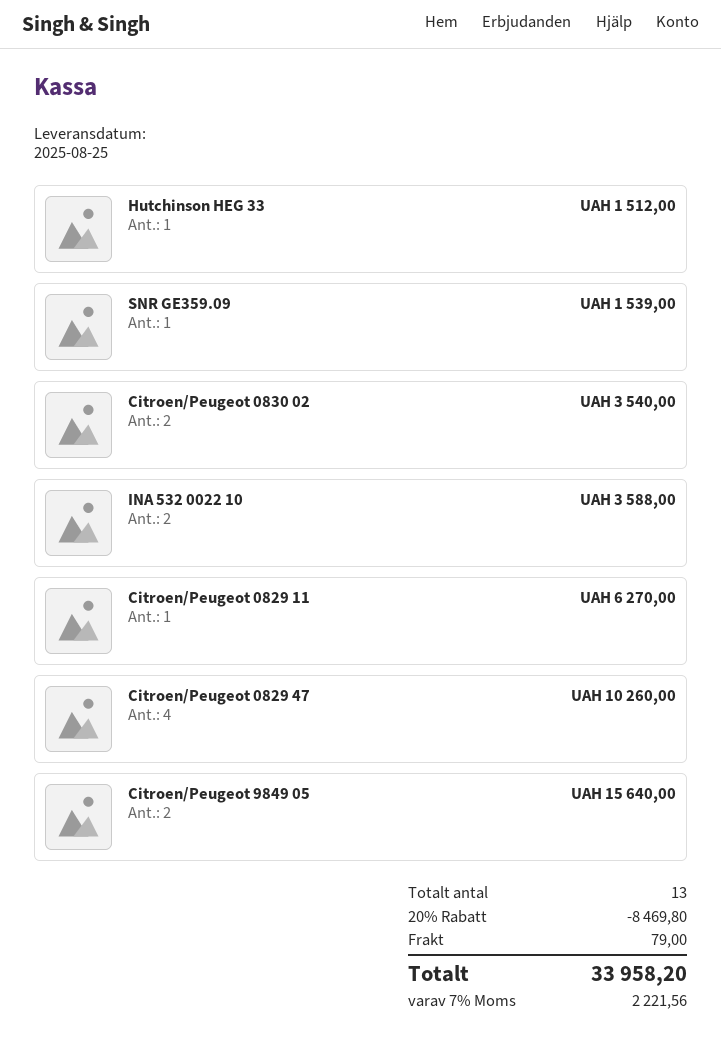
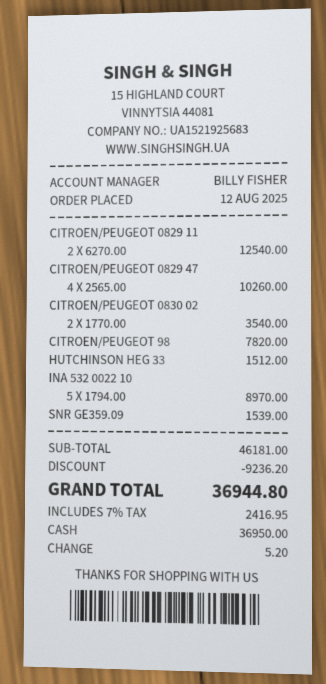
INA 532 0022 10: 2 for 3588.00 -> 5 for 8970.00
Citroen/Peugeot 0829 11: 1 for 6270.00 -> 2 for 12540.00
Citroen/Peugeot 9849 05: 2 for 15640.00 -> 1 for 7820.00
discount: 8469.80 -> 9236.20
shipping: 79.00 -> none
tax: 7% = 2221.56 -> 7% = 2416.95
total: 33958.20 -> 36944.80

